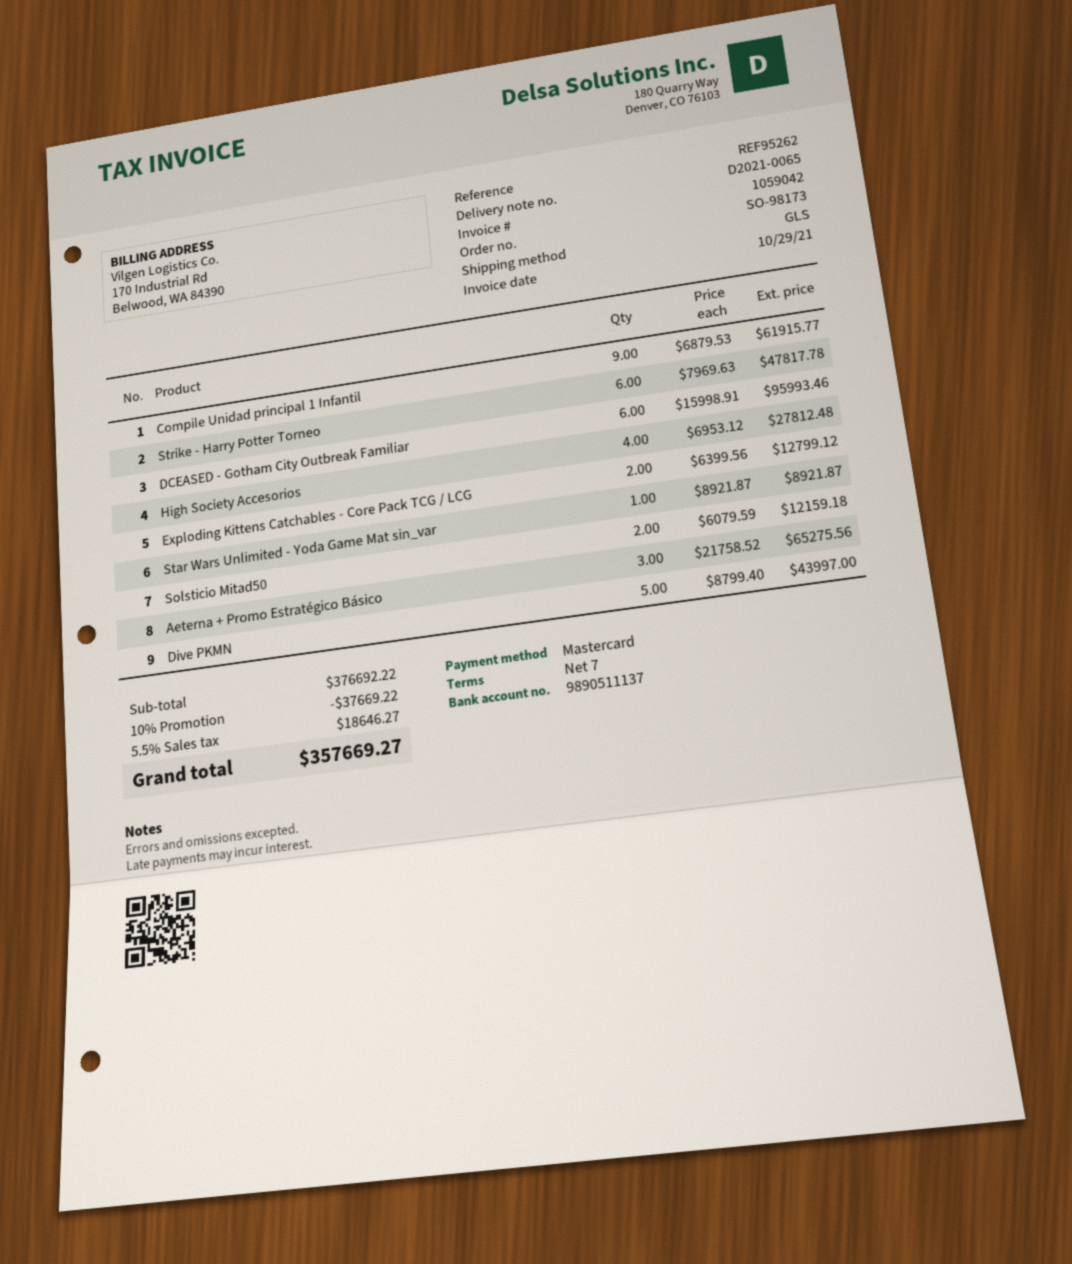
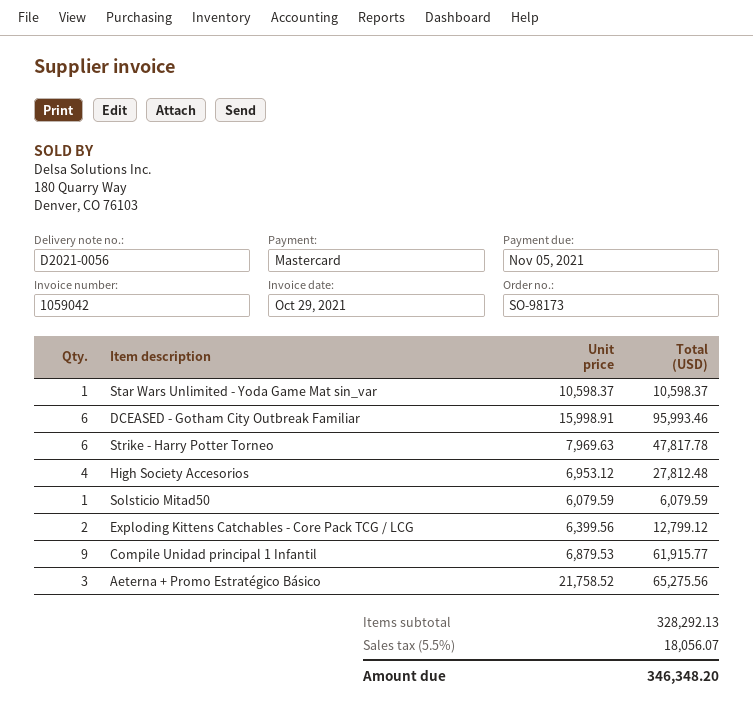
delivery note number: D2021-0065 -> D2021-0056
Star Wars Unlimited - Yoda Game Mat sin_var: 1 x 8921.87 = 8921.87 -> 1 x 10598.37 = 10598.37
Solsticio Mitad50: 2 x 6079.59 = 12159.18 -> 1 x 6079.59 = 6079.59
Dive PKMN: 5 x 8799.40 = 43997.00 -> none
subtotal: 376692.22 -> 328292.13
discount: 10% = 37669.22 -> none
tax: 5.5% = 18646.27 -> 5.5% = 18056.07
total: 357669.27 -> 346348.20

